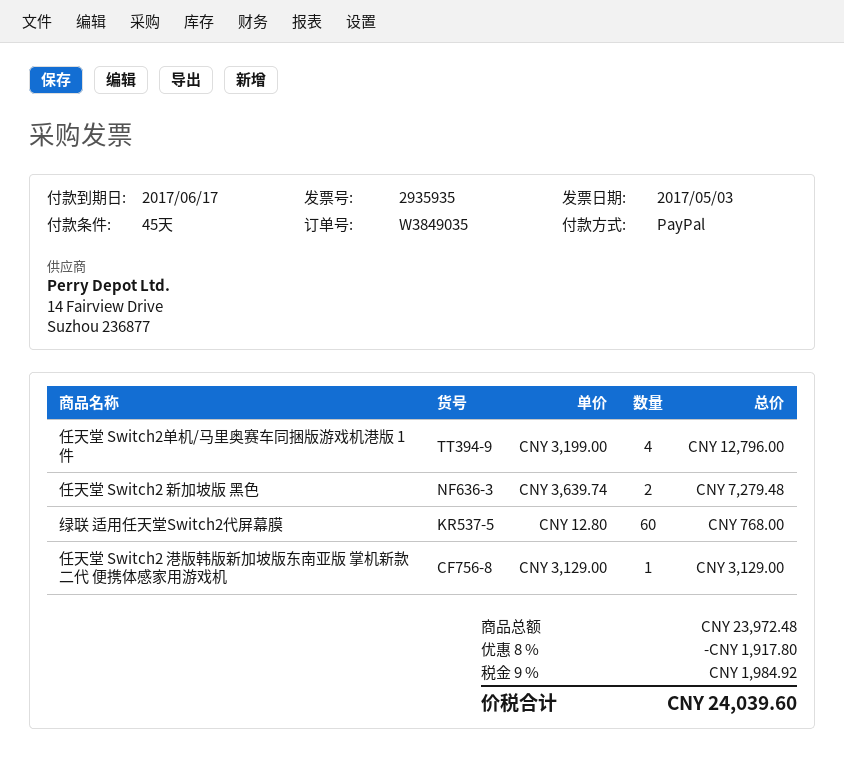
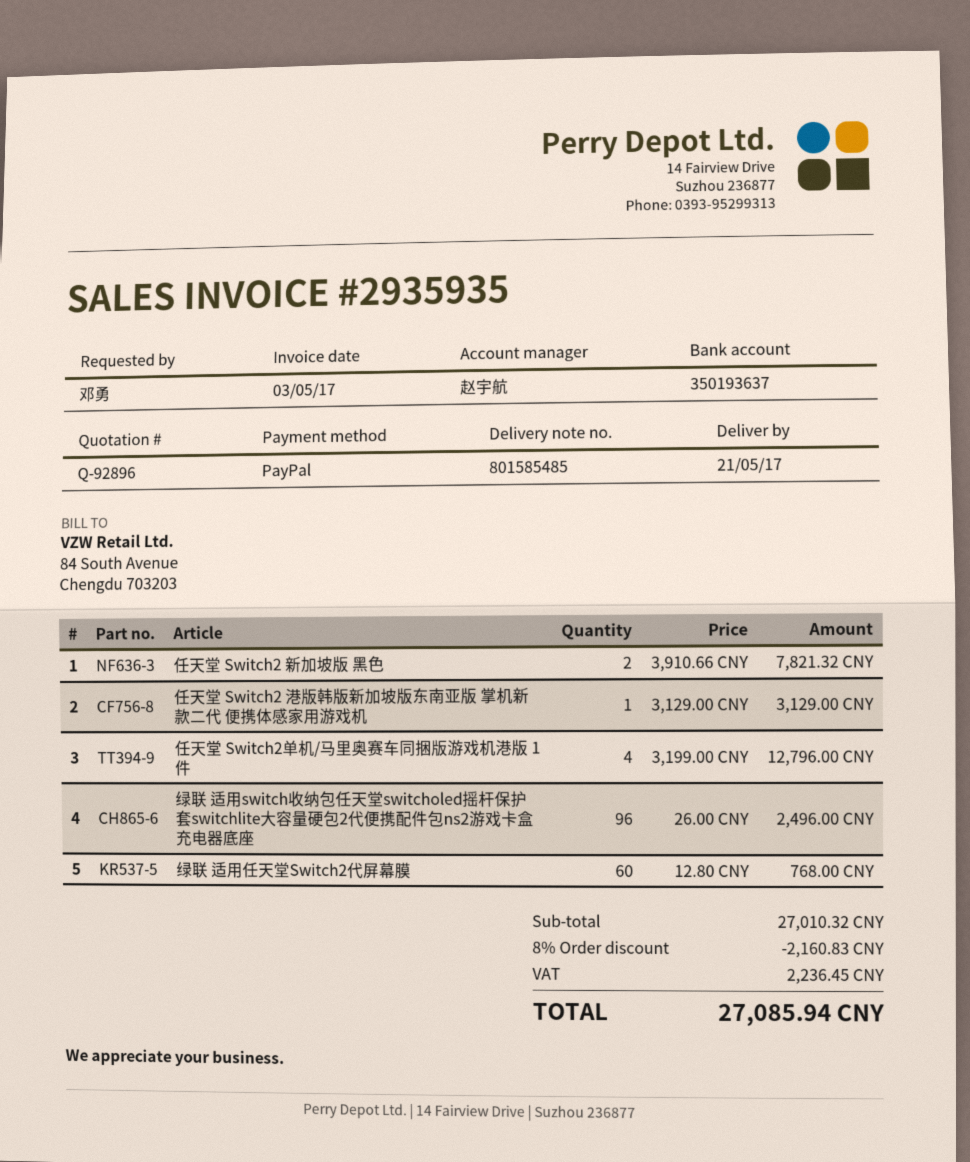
任天堂 Switch2 新加坡版 黑色: 2 x 3639.74 = 7279.48 -> 2 x 3910.66 = 7821.32
绿联 适用switch收纳包任天堂switcholed摇杆保护套switchlite大容量硬包2代便携配件包ns2游戏卡盒充电器底座: none -> 96 x 26.00 = 2496.00
subtotal: 23972.48 -> 27010.32
discount: 8% = 1917.80 -> 8% = 2160.83
tax: 1984.92 -> 2236.45
total: 24039.60 -> 27085.94

